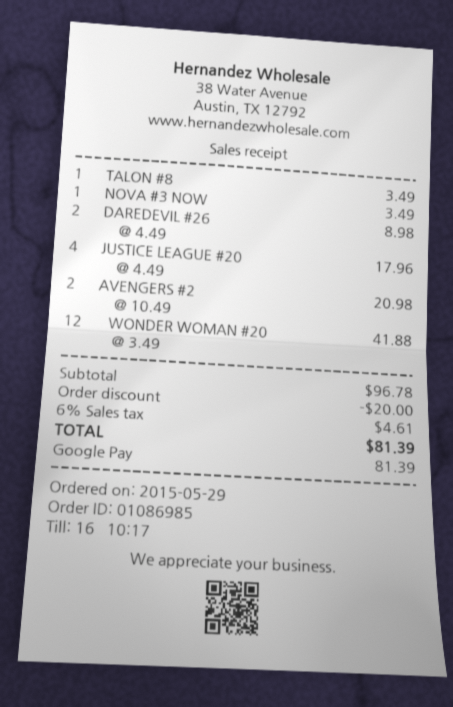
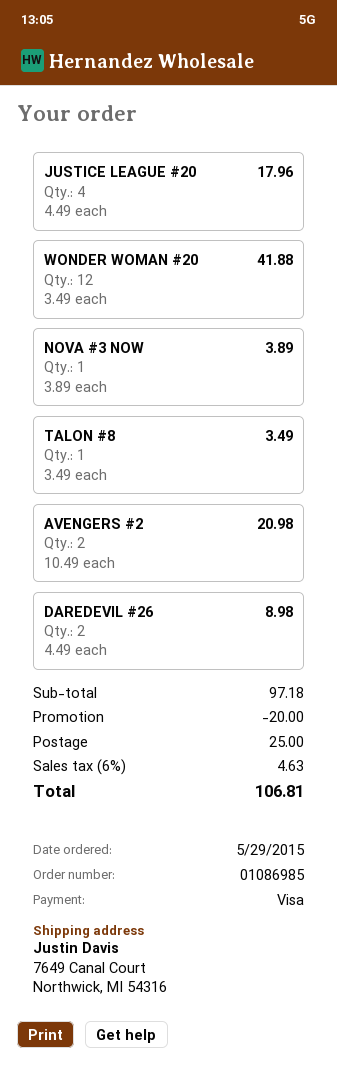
payment method: Google Pay -> Visa
NOVA #3 NOW: 1 x 3.49 = 3.49 -> 1 x 3.89 = 3.89
subtotal: 96.78 -> 97.18
shipping: none -> 25.00
tax: 6% = 4.61 -> 6% = 4.63
total: 81.39 -> 106.81

